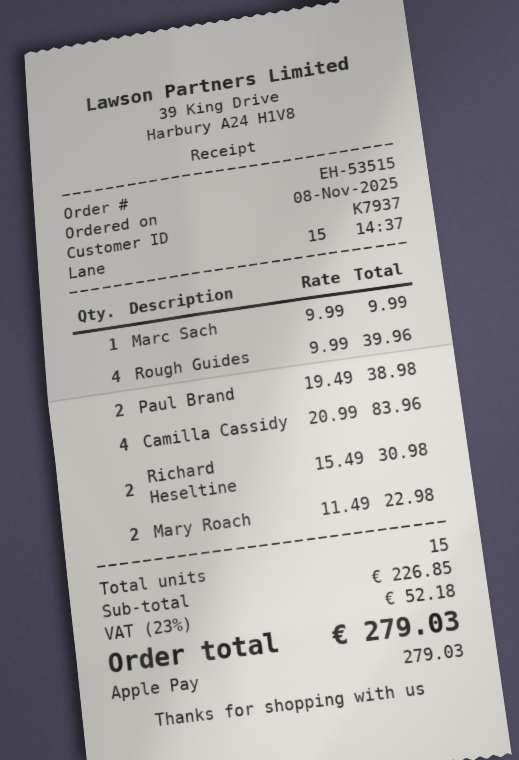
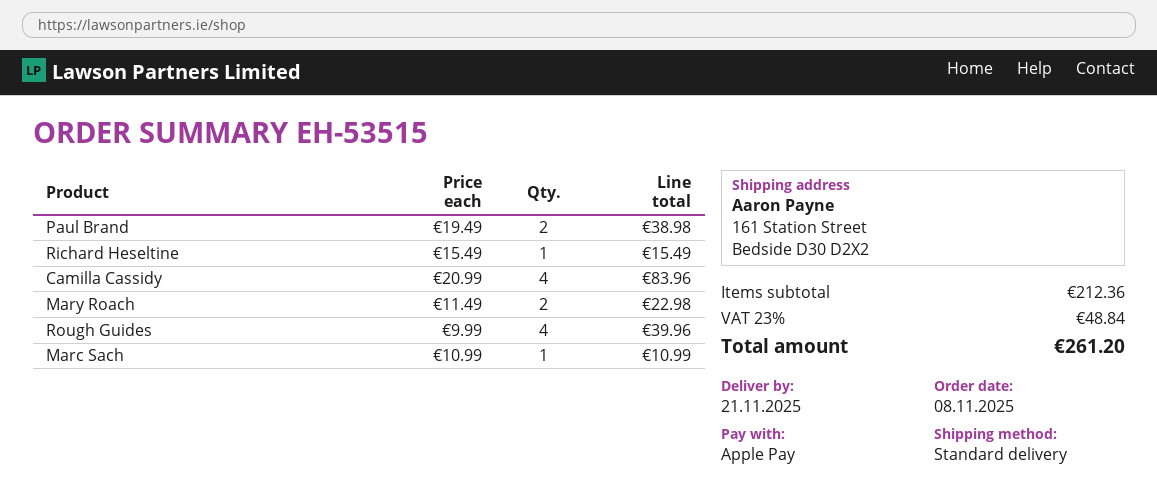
Marc Sach: 1 x 9.99 = 9.99 -> 1 x 10.99 = 10.99
Richard Heseltine: 2 x 15.49 = 30.98 -> 1 x 15.49 = 15.49
subtotal: 226.85 -> 212.36
tax: 23% = 52.18 -> 23% = 48.84
total: 279.03 -> 261.20

